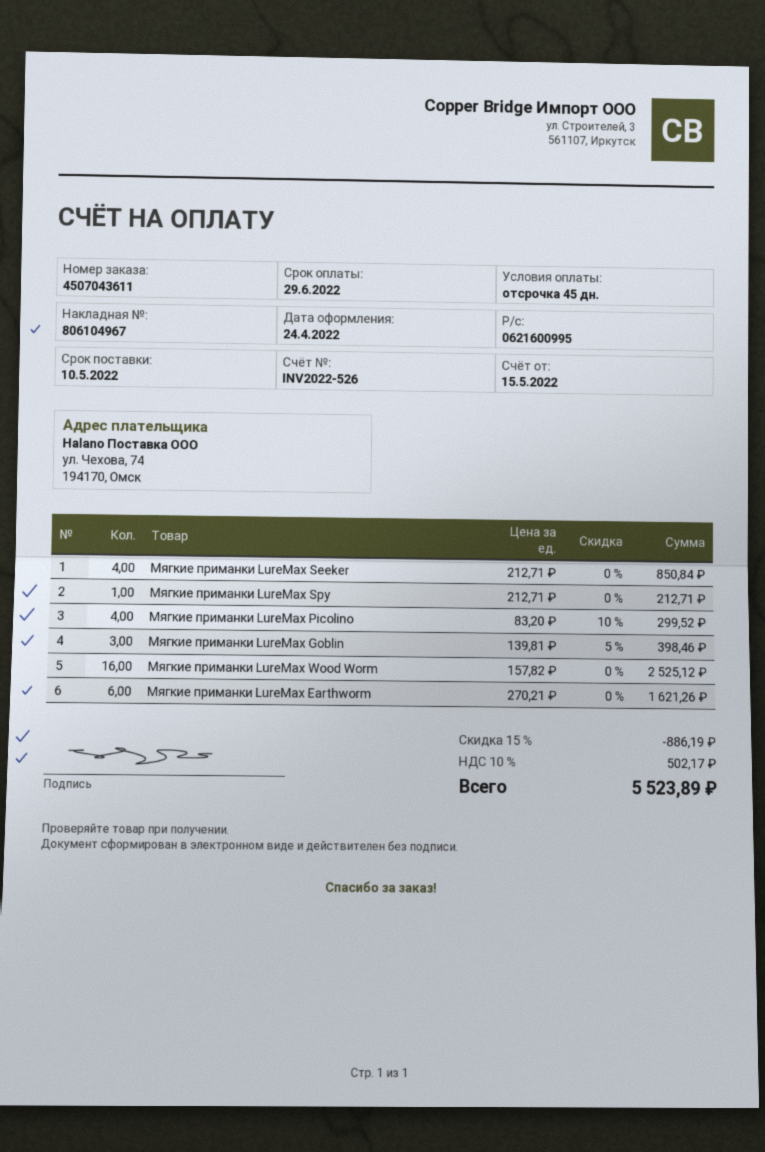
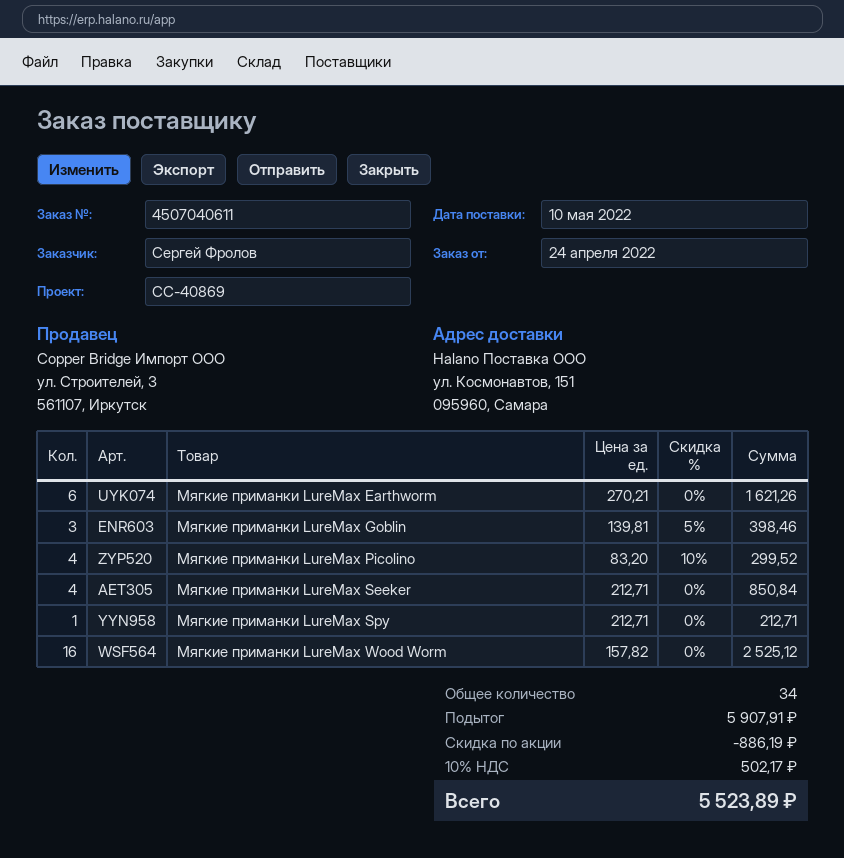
order number: 4507043611 -> 4507040611

